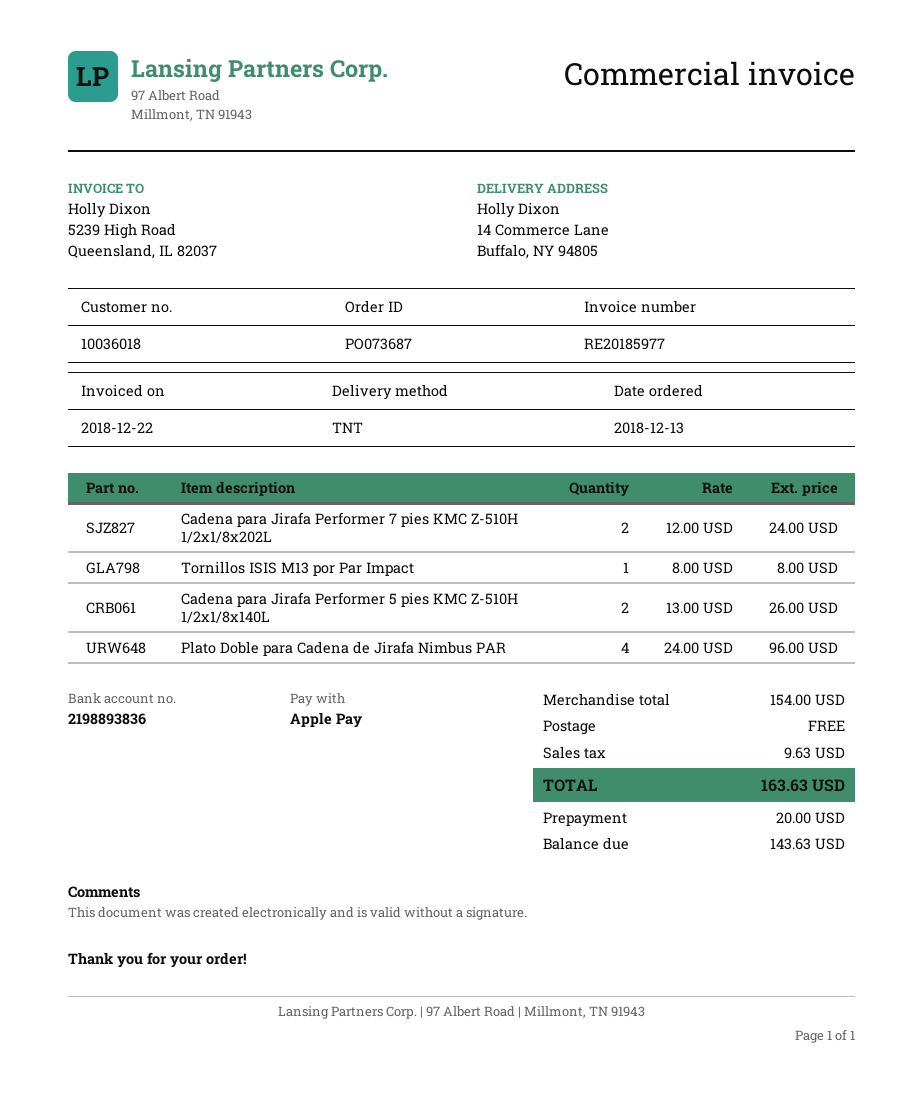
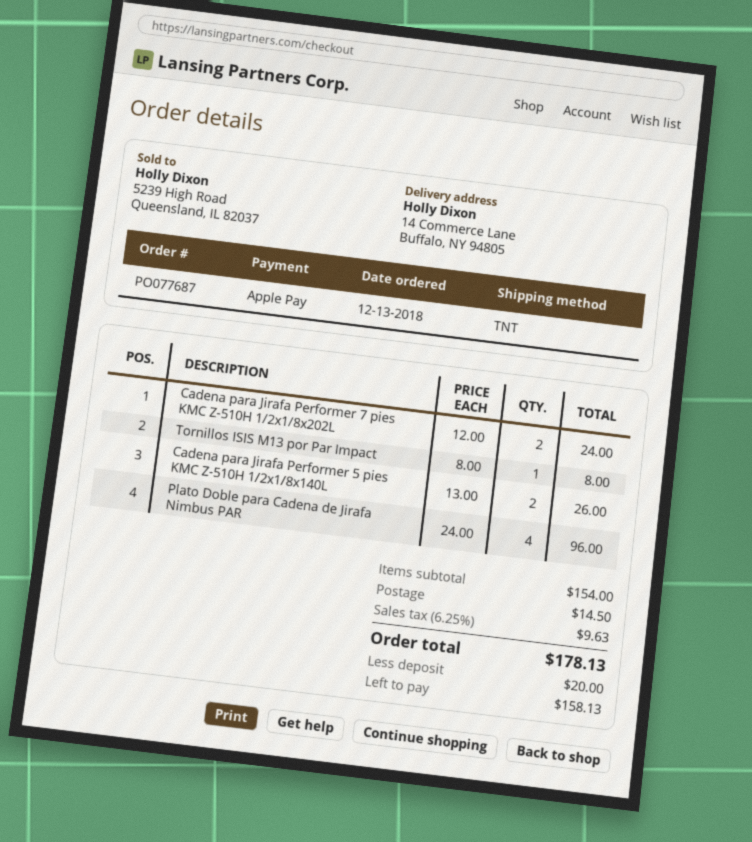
order number: PO073687 -> PO077687
shipping: 0.00 -> 14.50
total: 163.63 -> 178.13
balance: 143.63 -> 158.13

